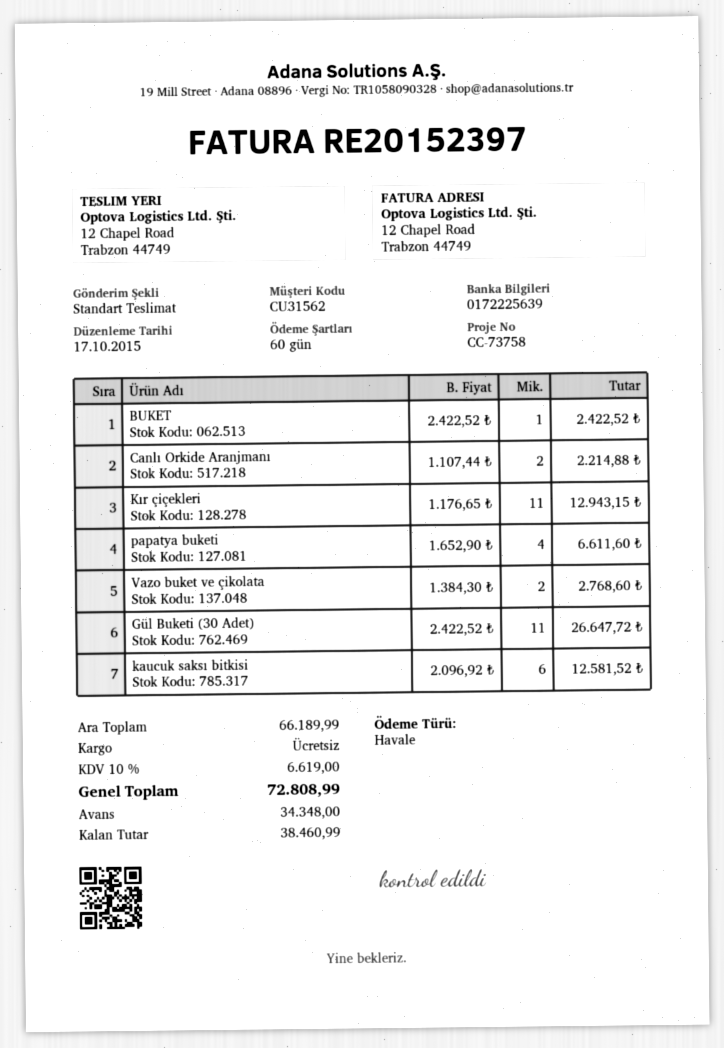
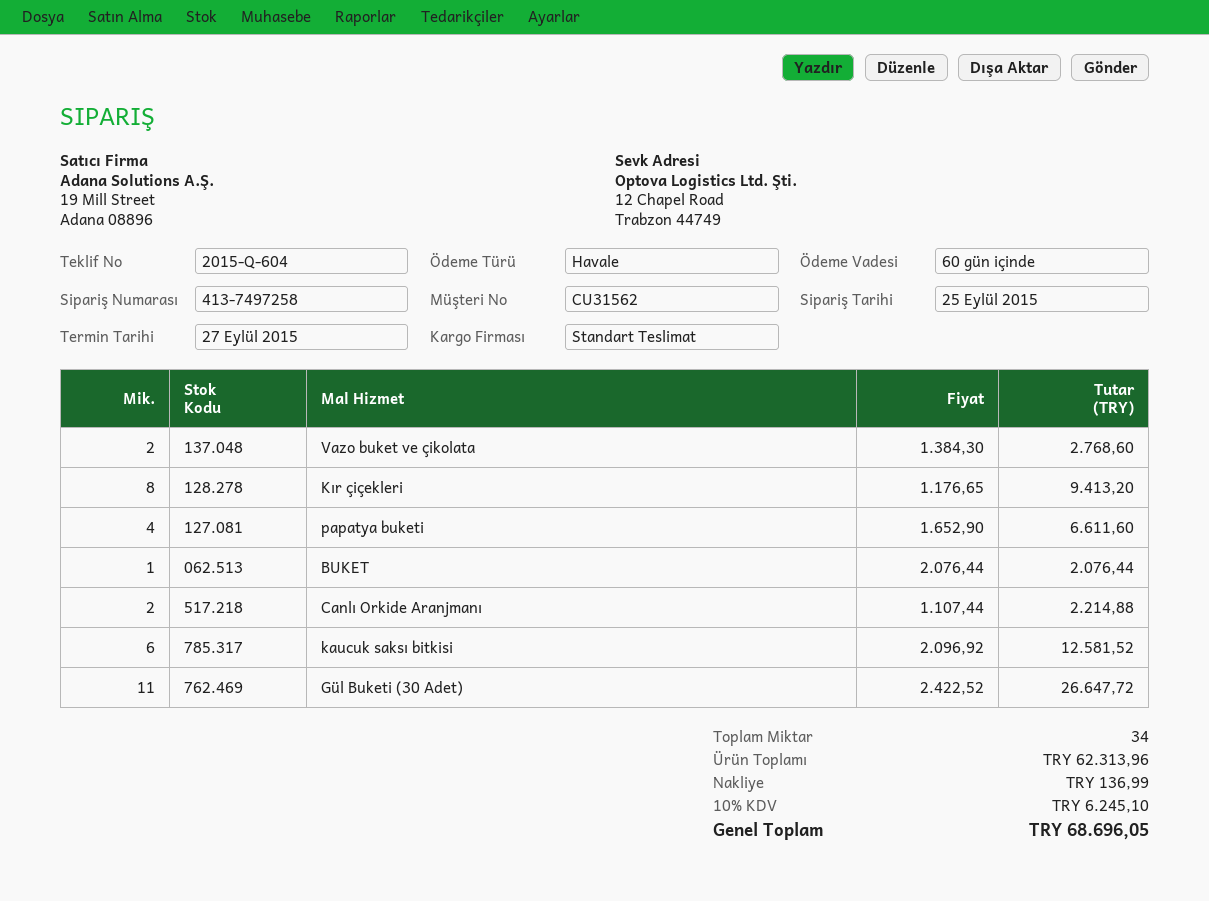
BUKET: 1 x 2422.52 = 2422.52 -> 1 x 2076.44 = 2076.44
Kır çiçekleri: 11 x 1176.65 = 12943.15 -> 8 x 1176.65 = 9413.20
subtotal: 66189.99 -> 62313.96
shipping: 0.00 -> 136.99
tax: 10% = 6619.00 -> 10% = 6245.10
total: 72808.99 -> 68696.05

